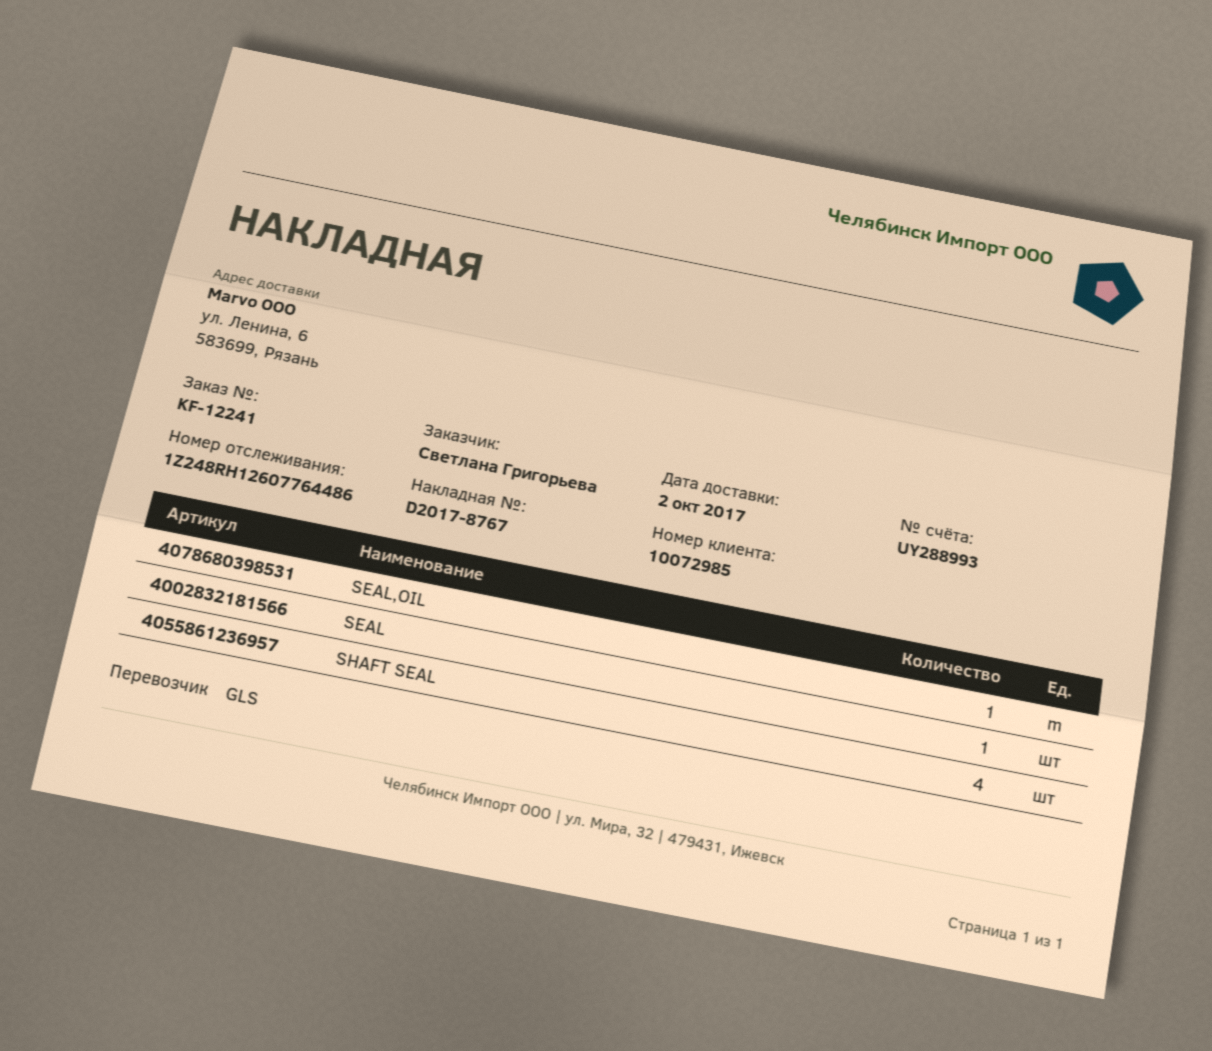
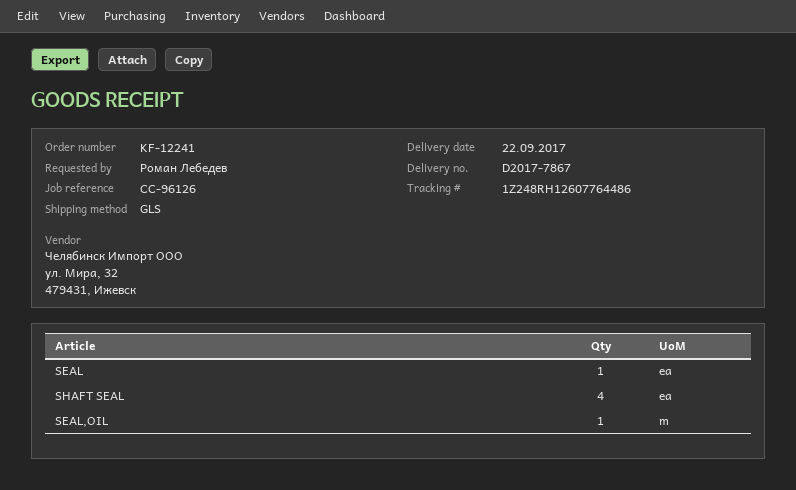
delivery note number: D2017-8767 -> D2017-7867
delivery date: 2017-10-02 -> 2017-09-22
ordered by: Светлана Григорьева -> Роман Лебедев

